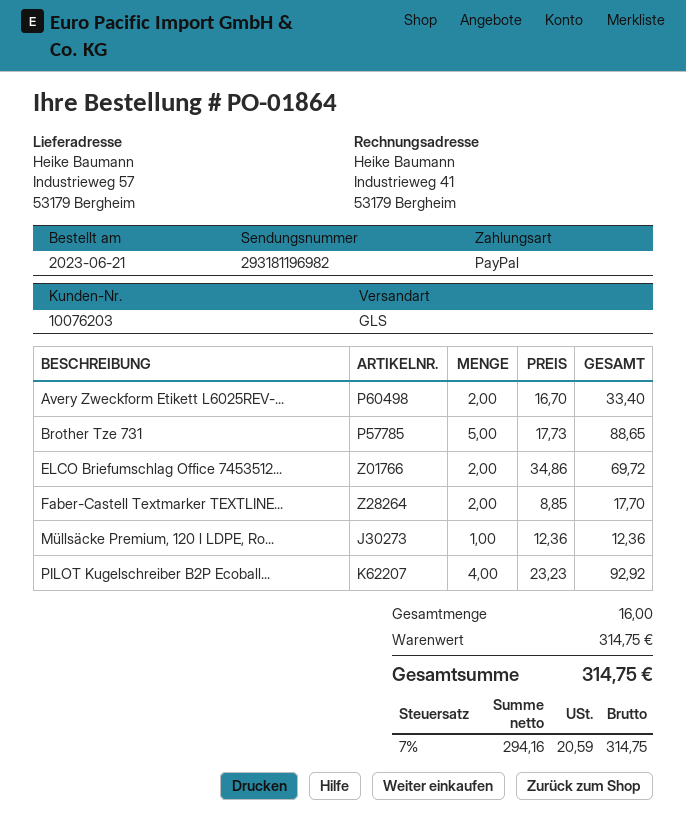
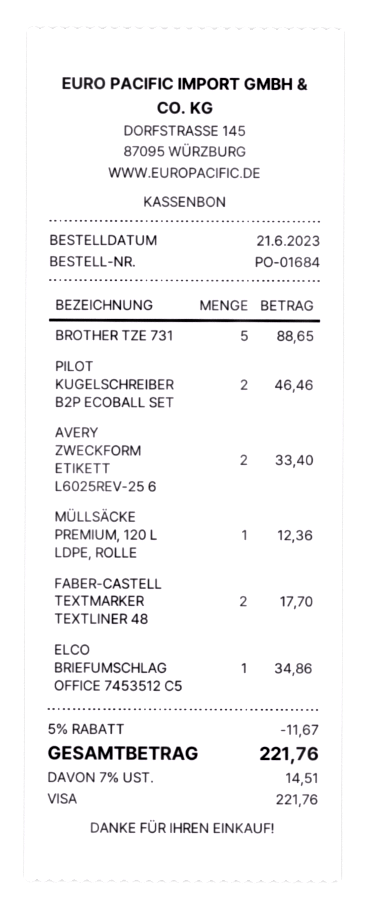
order number: PO-01864 -> PO-01684
payment method: PayPal -> Visa
ELCO Briefumschlag Office 7453512...: 2 for 69.72 -> 1 for 34.86
PILOT Kugelschreiber B2P Ecoball...: 4 for 92.92 -> 2 for 46.46
discount: none -> 5% = 11.67
tax: 7% = 20.59 -> 7% = 14.51
total: 314.75 -> 221.76

